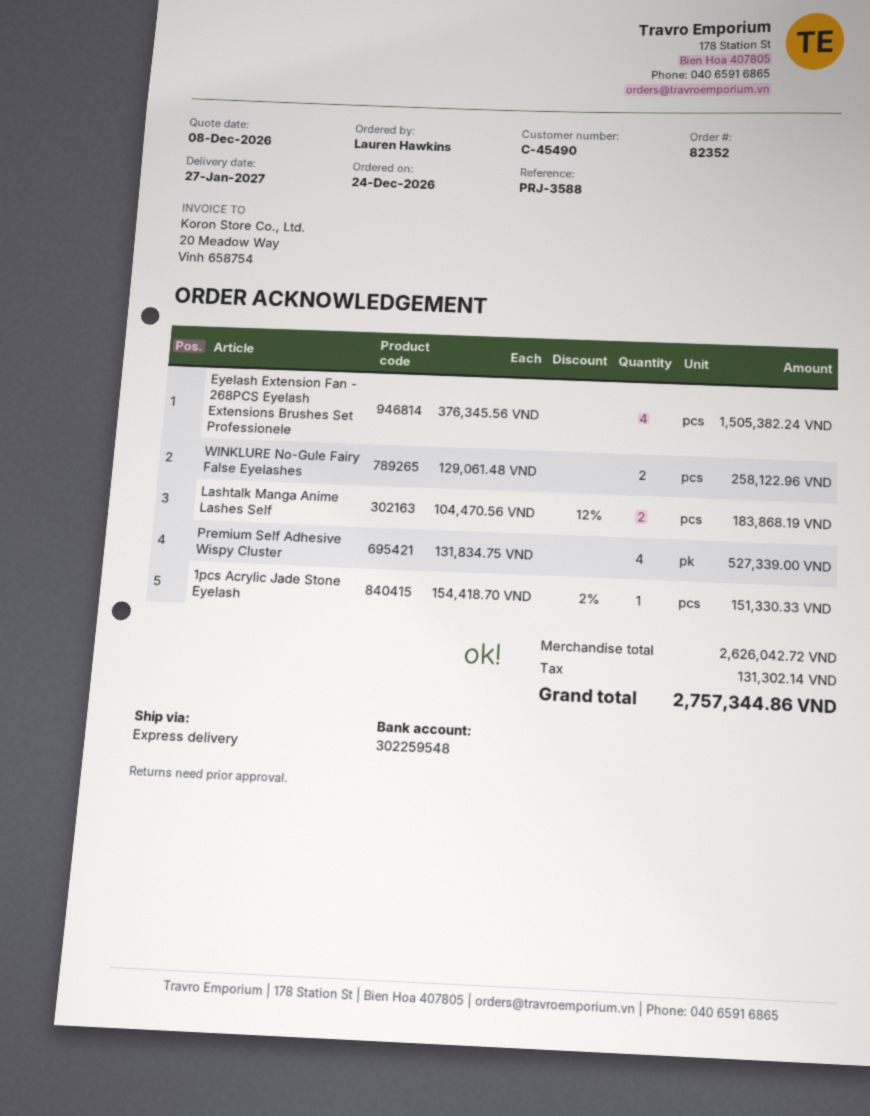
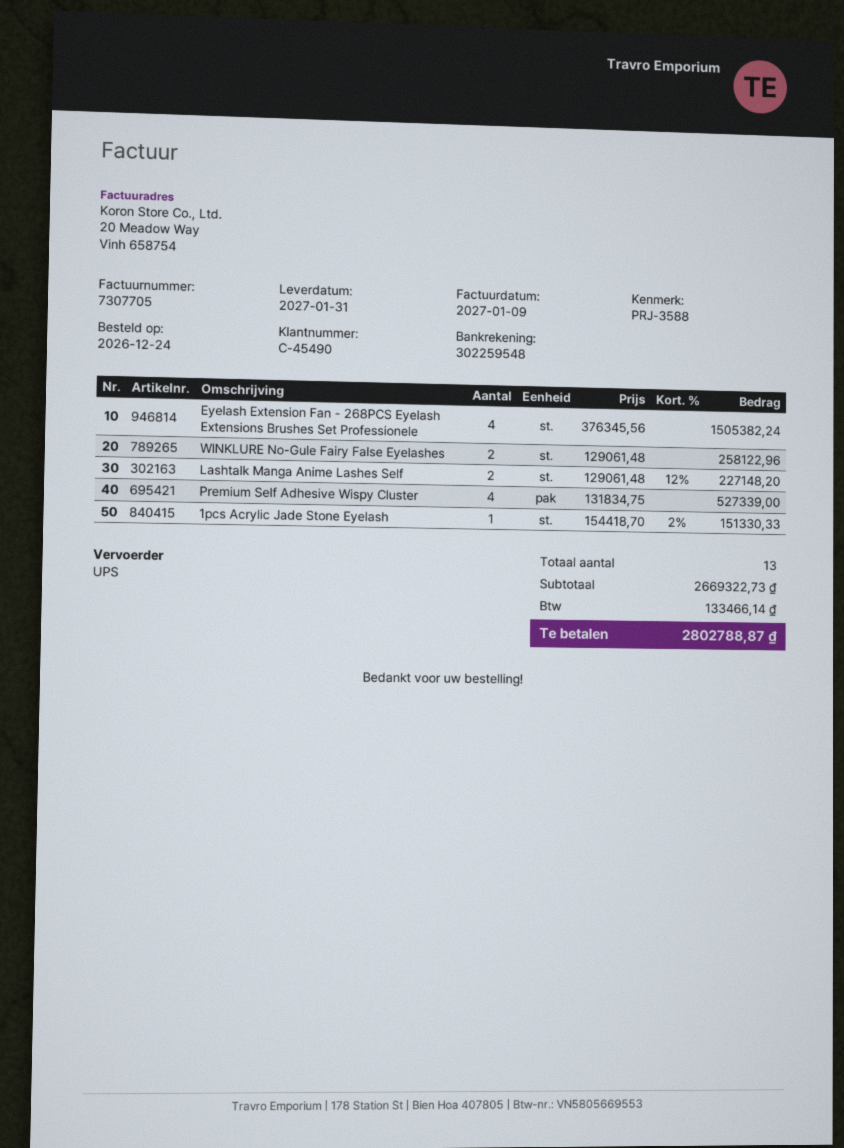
delivery date: 2027-01-27 -> 2027-01-31
shipping method: express -> UPS
Lashtalk Manga Anime Lashes Self: 2 x 104470.56 - 12% = 183868.19 -> 2 x 129061.48 - 12% = 227148.20
subtotal: 2626042.72 -> 2669322.73
tax: 131302.14 -> 133466.14
total: 2757344.86 -> 2802788.87

